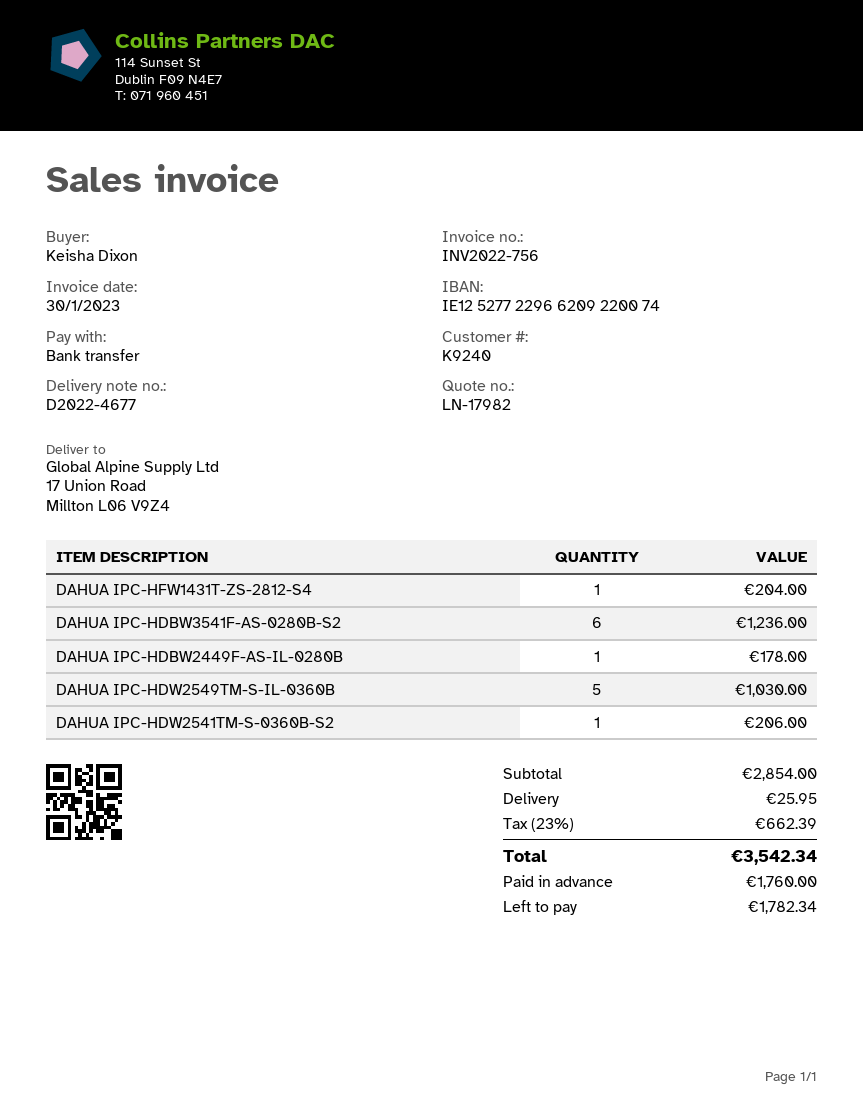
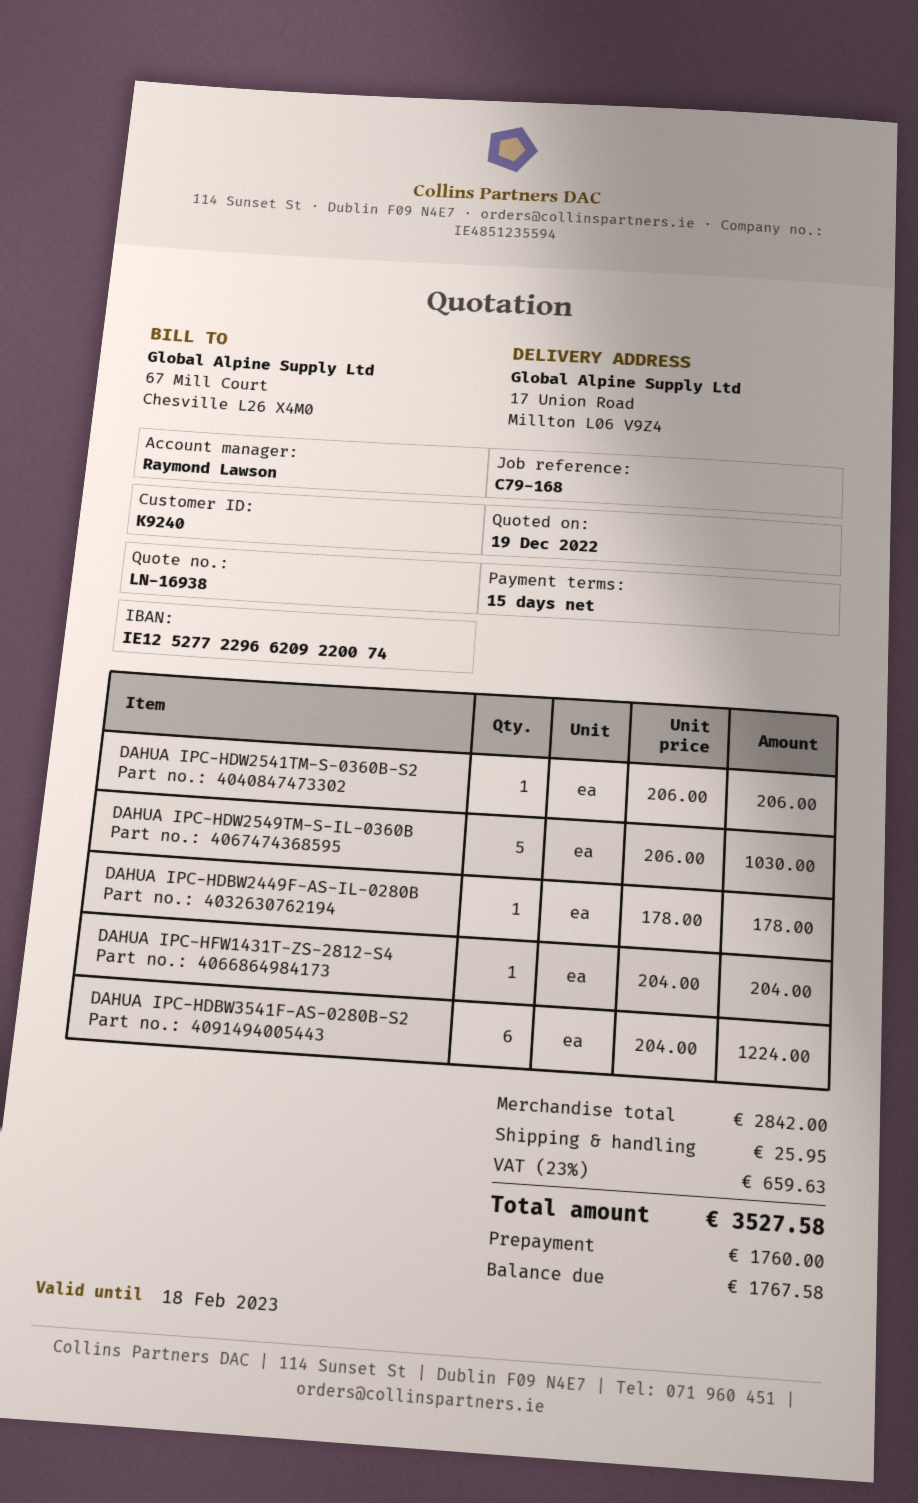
quote number: LN-17982 -> LN-16938
DAHUA IPC-HDBW3541F-AS-0280B-S2: 6 for 1236.00 -> 6 for 1224.00
subtotal: 2854.00 -> 2842.00
tax: 23% = 662.39 -> 23% = 659.63
total: 3542.34 -> 3527.58
balance: 1782.34 -> 1767.58

